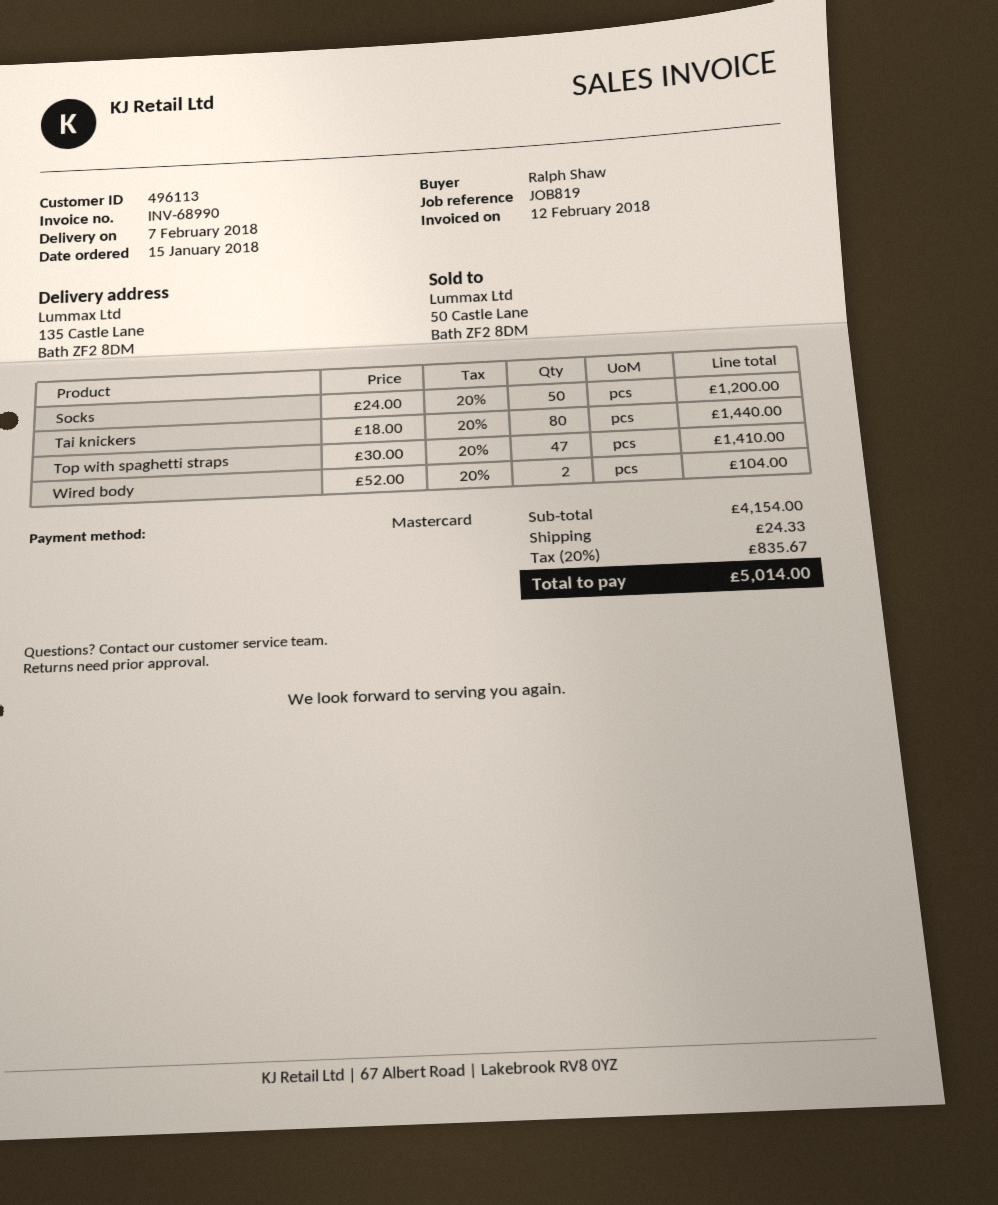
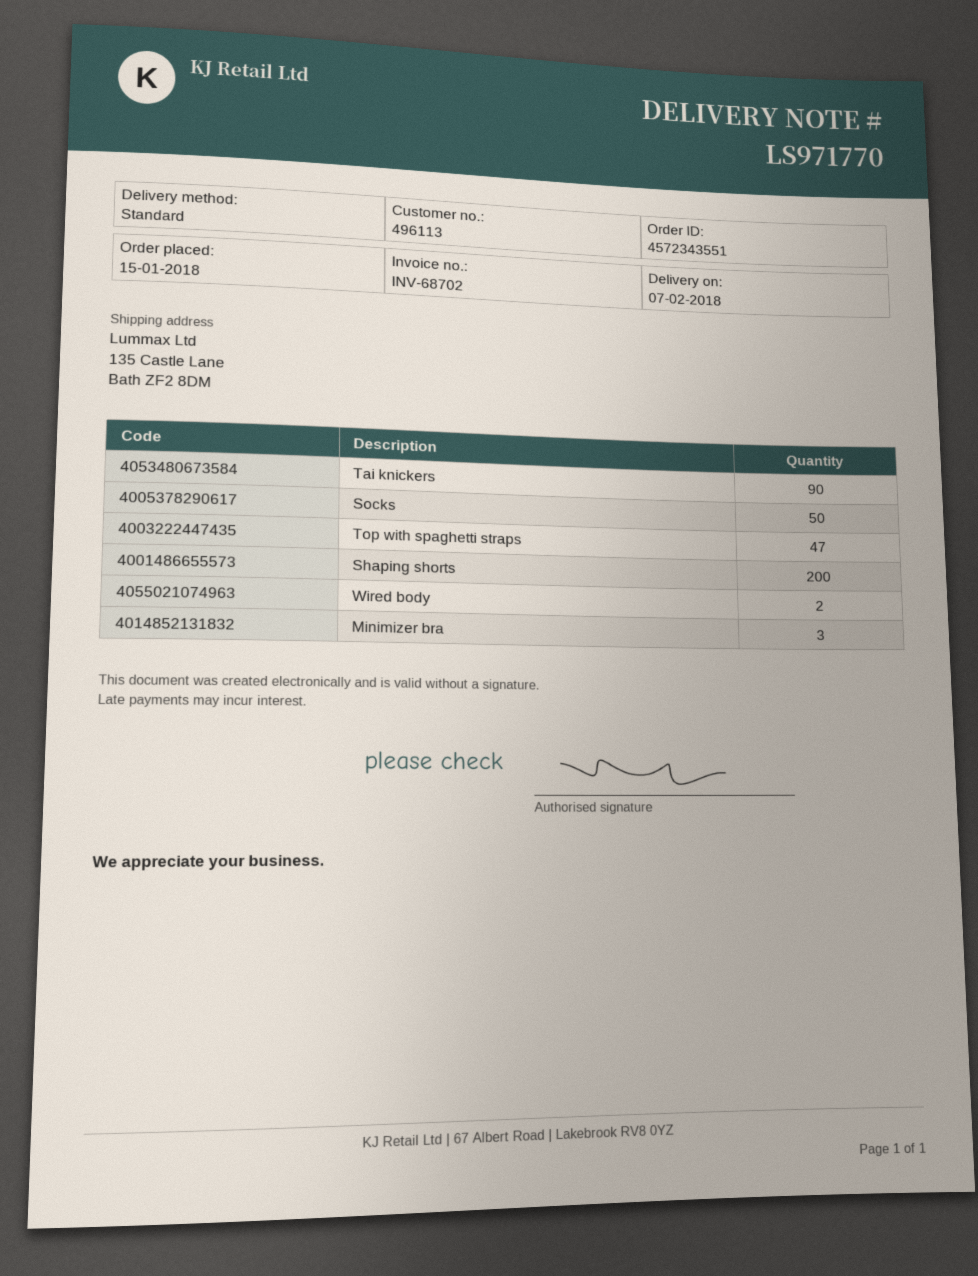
invoice number: INV-68990 -> INV-68702
Tai knickers: 80 -> 90
Shaping shorts: none -> 200
Minimizer bra: none -> 3

